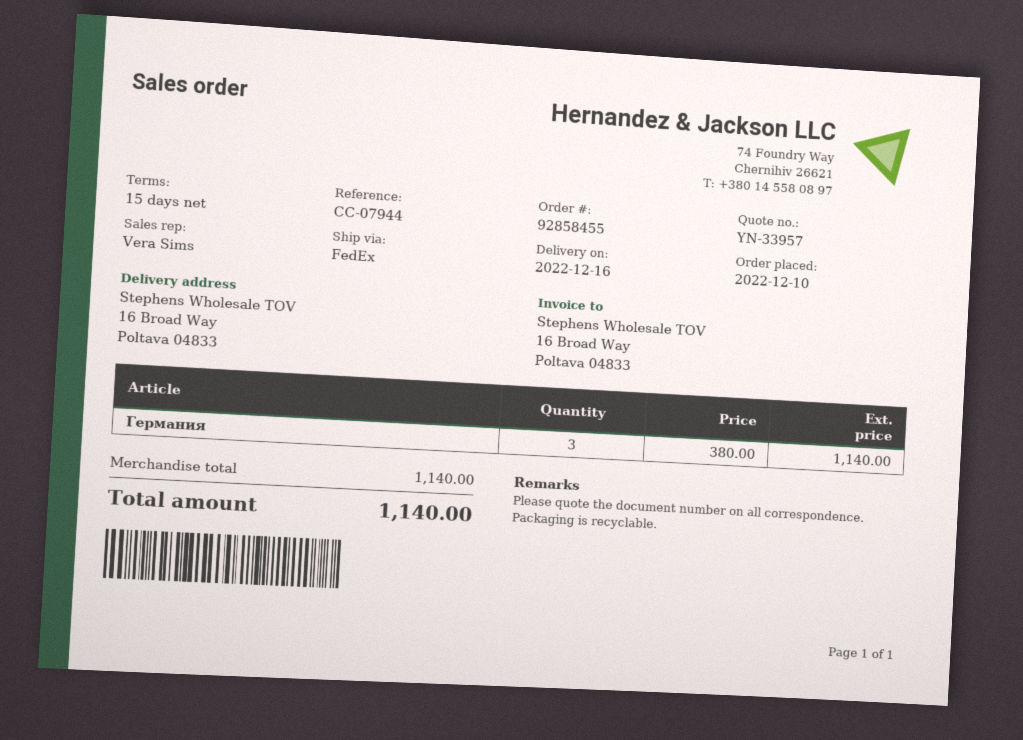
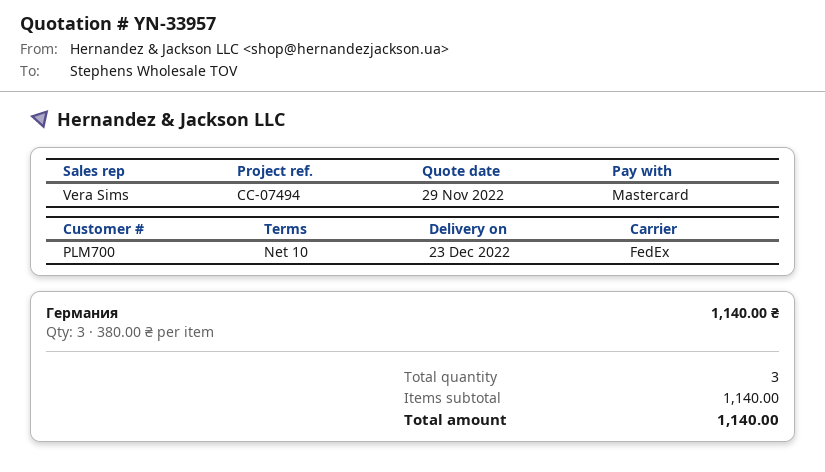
delivery date: 2022-12-16 -> 2022-12-23
payment terms: 15 days -> 10 days
reference: CC-07944 -> CC-07494

